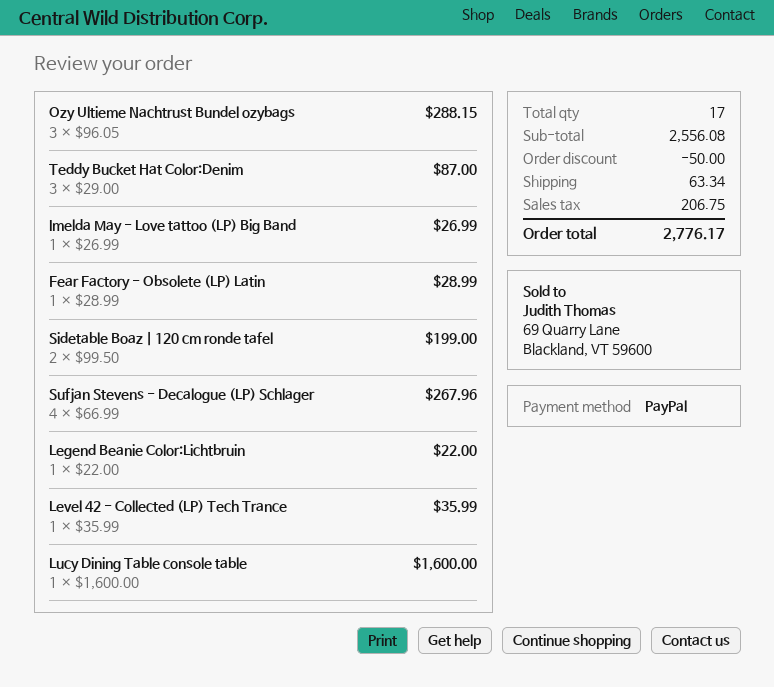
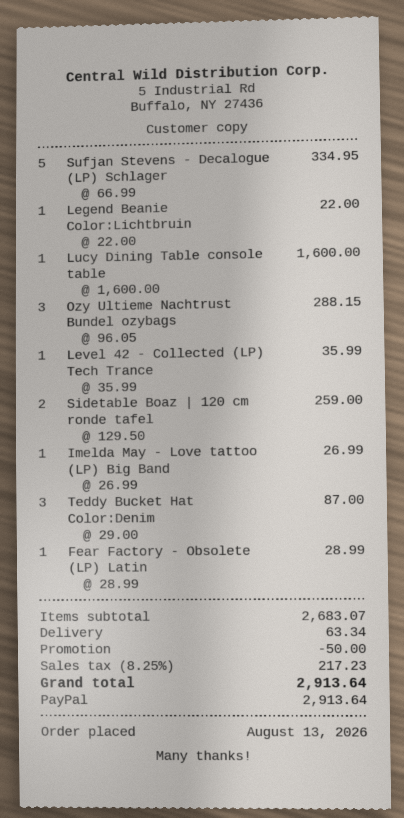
Sidetable Boaz | 120 cm ronde tafel: 2 x 99.50 = 199.00 -> 2 x 129.50 = 259.00
Sufjan Stevens - Decalogue (LP) Schlager: 4 x 66.99 = 267.96 -> 5 x 66.99 = 334.95
subtotal: 2556.08 -> 2683.07
tax: 206.75 -> 217.23
total: 2776.17 -> 2913.64

